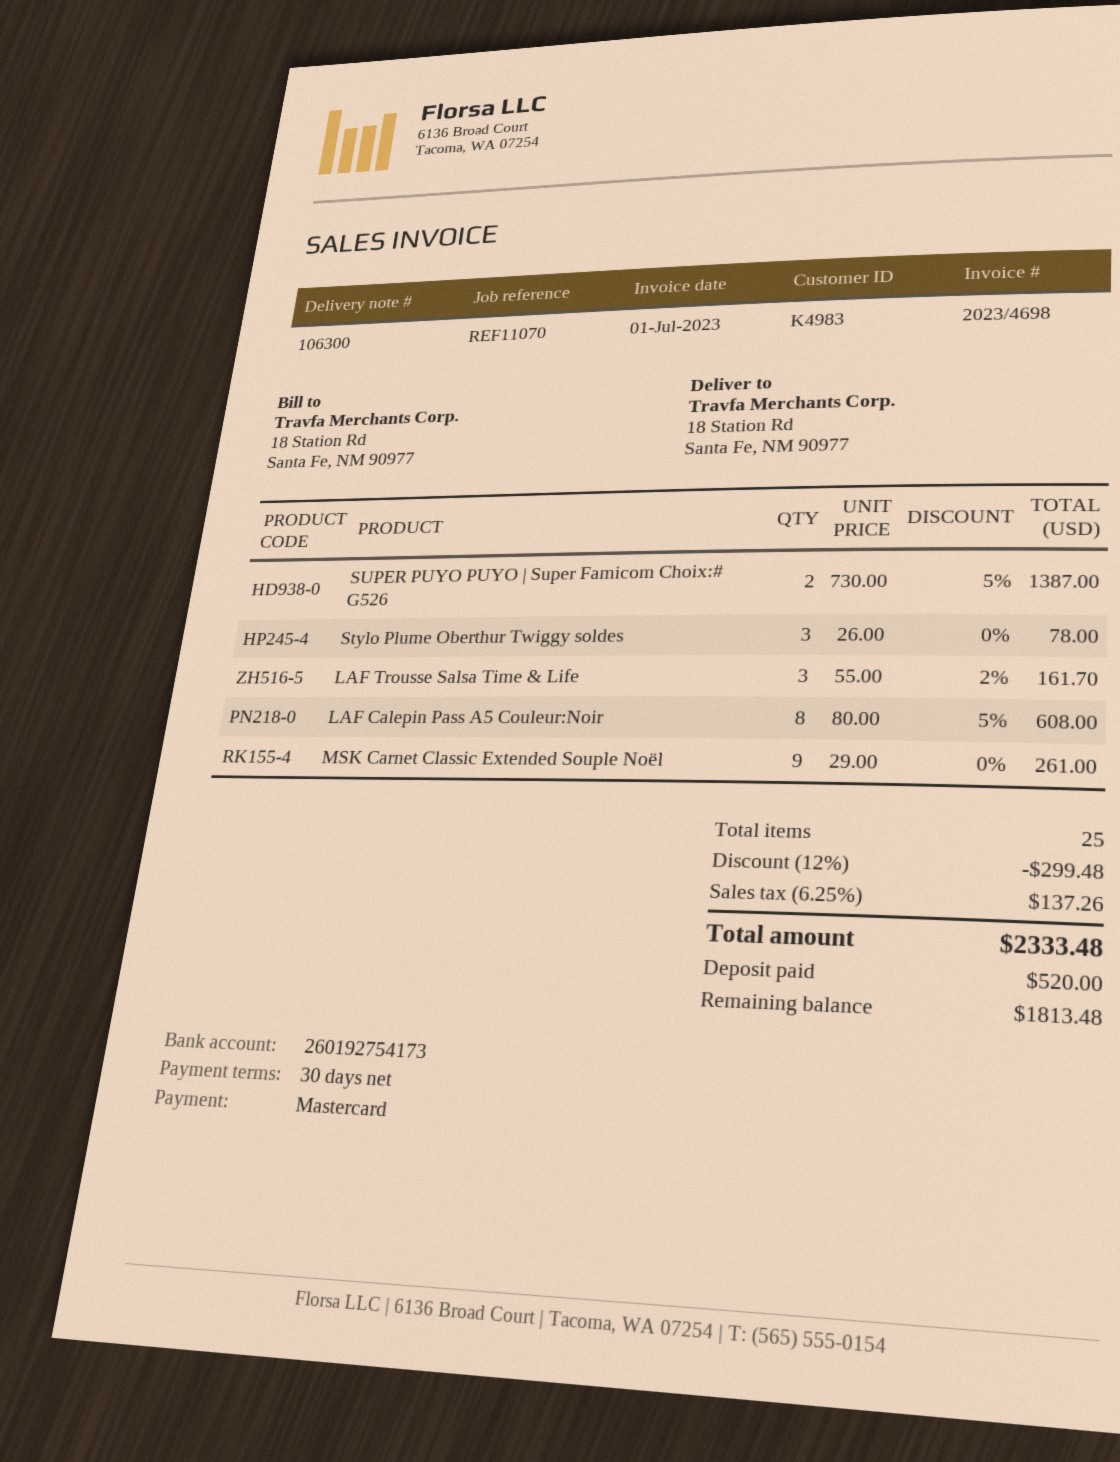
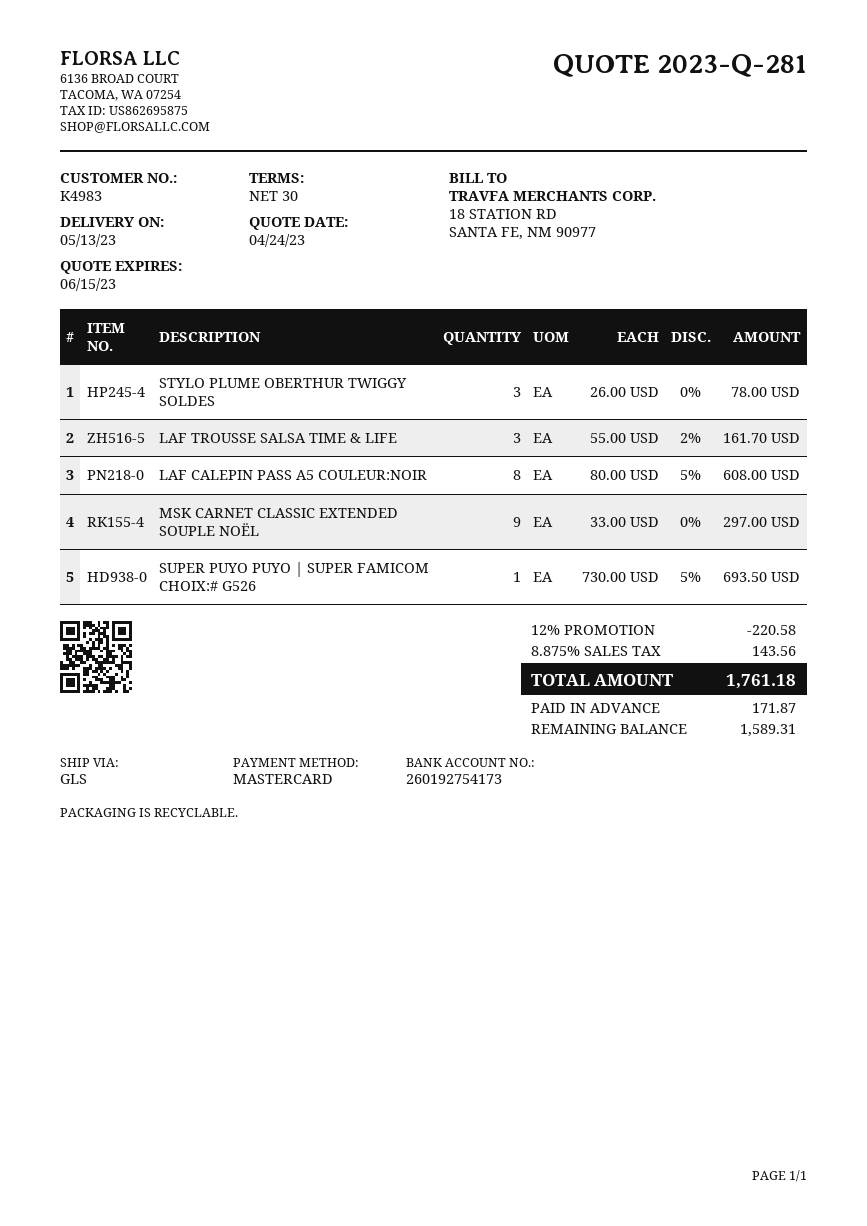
SUPER PUYO PUYO | Super Famicom Choix:# G526: 2 x 730.00 - 5% = 1387.00 -> 1 x 730.00 - 5% = 693.50
MSK Carnet Classic Extended Souple Noël: 9 x 29.00 = 261.00 -> 9 x 33.00 = 297.00
discount: 12% = 299.48 -> 12% = 220.58
tax: 6.25% = 137.26 -> 8.875% = 143.56
total: 2333.48 -> 1761.18
deposit: 520.00 -> 171.87
balance: 1813.48 -> 1589.31

